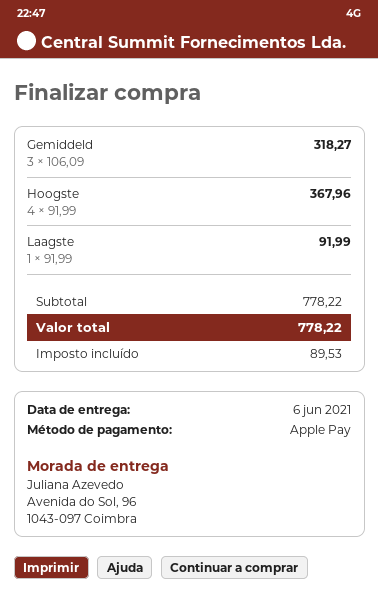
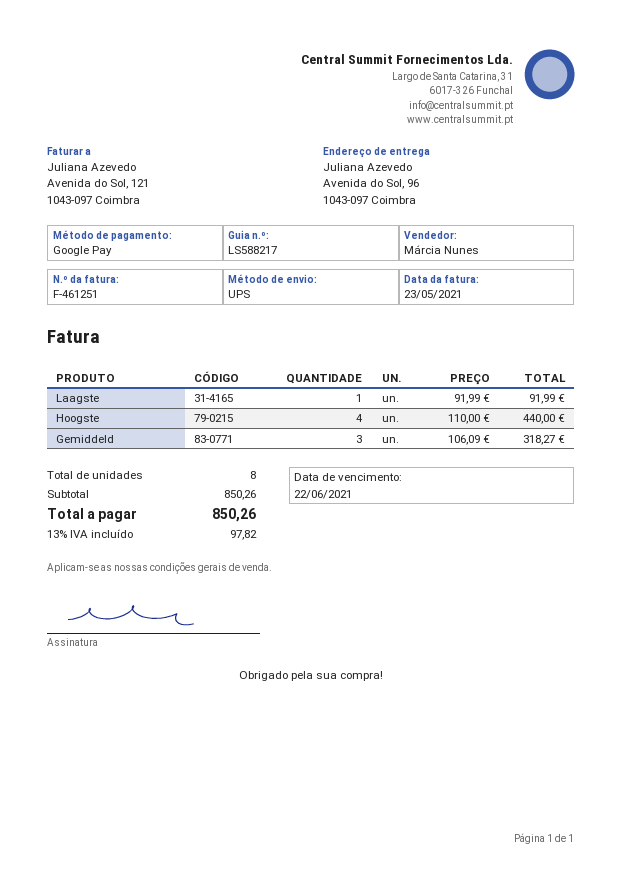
payment method: Apple Pay -> Google Pay
Hoogste: 4 x 91.99 = 367.96 -> 4 x 110.00 = 440.00
subtotal: 778.22 -> 850.26
tax: 89.53 -> 97.82
total: 778.22 -> 850.26

